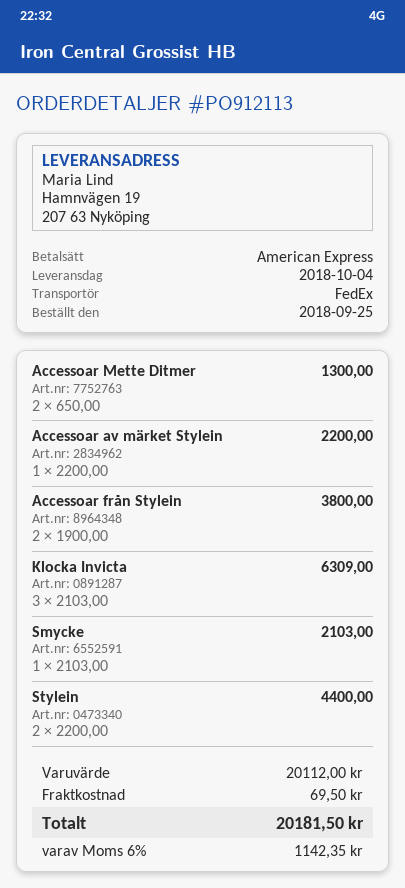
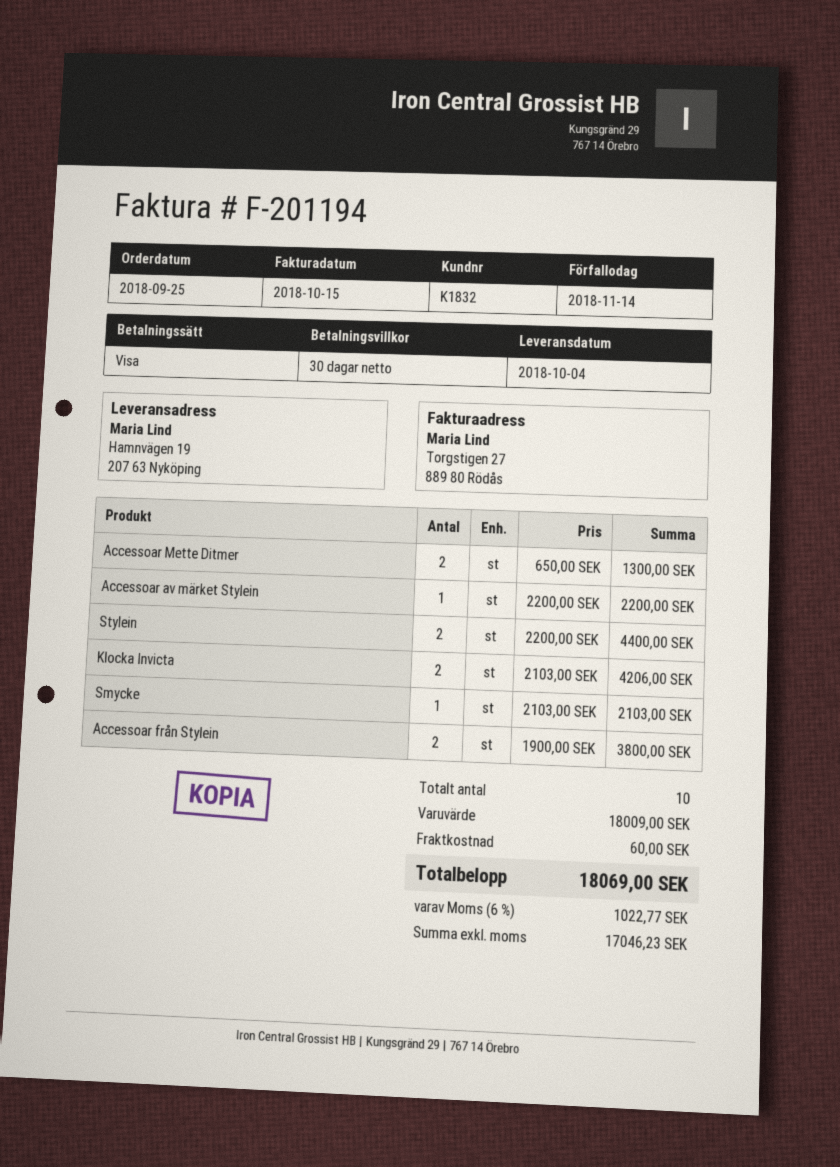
payment method: American Express -> Visa
Klocka Invicta: 3 x 2103.00 = 6309.00 -> 2 x 2103.00 = 4206.00
subtotal: 20112.00 -> 18009.00
shipping: 69.50 -> 60.00
tax: 6% = 1142.35 -> 6% = 1022.77
total: 20181.50 -> 18069.00

